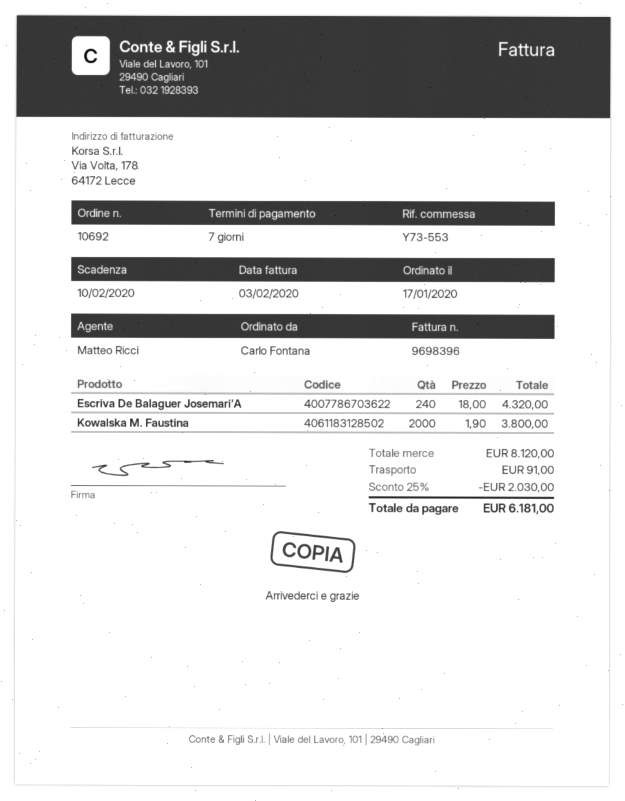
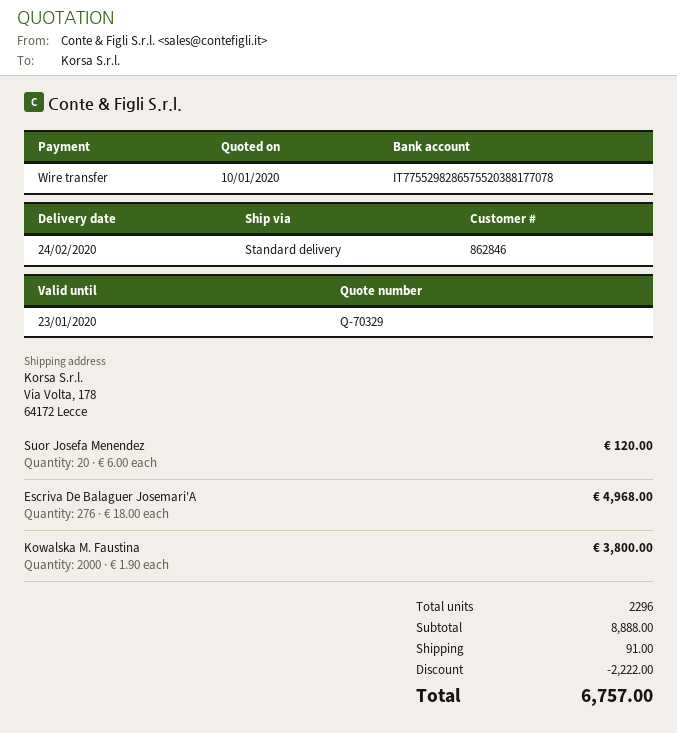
Escriva De Balaguer Josemari'A: 240 x 18.00 = 4320.00 -> 276 x 18.00 = 4968.00
Suor Josefa Menendez: none -> 20 x 6.00 = 120.00
subtotal: 8120.00 -> 8888.00
discount: 2030.00 -> 2222.00
total: 6181.00 -> 6757.00

